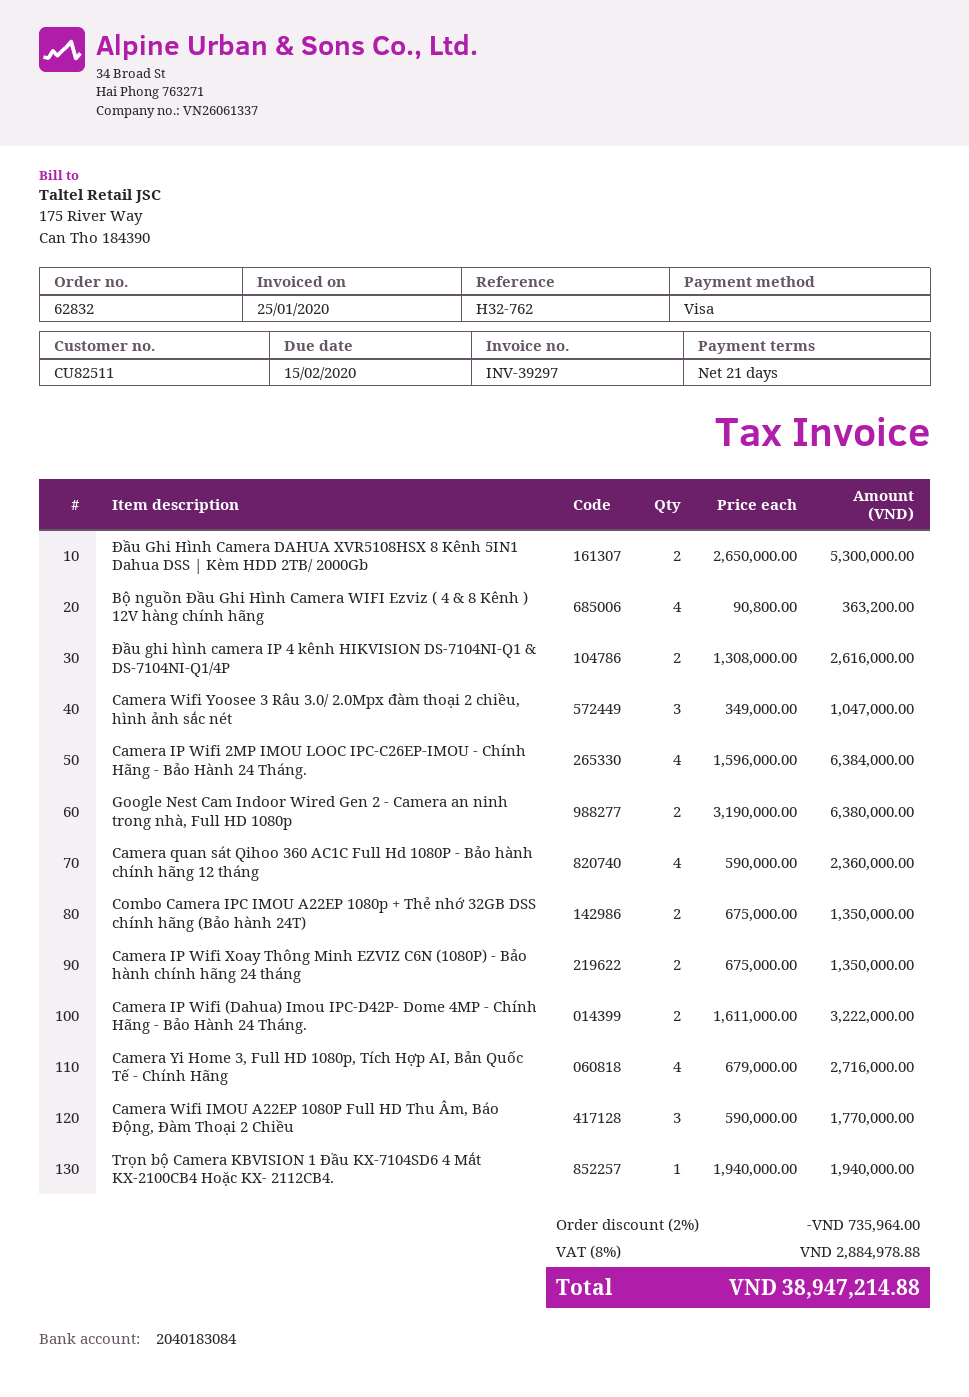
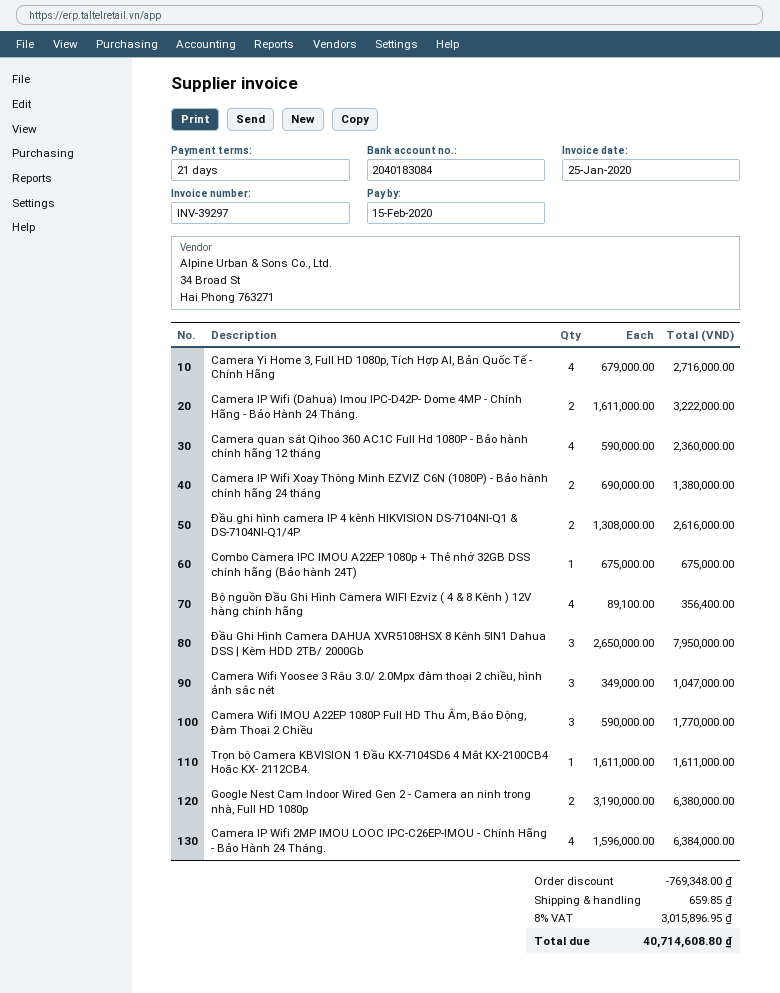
Đầu Ghi Hình Camera DAHUA XVR5108HSX 8 Kênh 5IN1 Dahua DSS | Kèm HDD 2TB/ 2000Gb: 2 x 2650000.00 = 5300000.00 -> 3 x 2650000.00 = 7950000.00
Bộ nguồn Đầu Ghi Hình Camera WIFI Ezviz ( 4 & 8 Kênh ) 12V hàng chính hãng: 4 x 90800.00 = 363200.00 -> 4 x 89100.00 = 356400.00
Combo Camera IPC IMOU A22EP 1080p + Thẻ nhớ 32GB DSS chính hãng (Bảo hành 24T): 2 x 675000.00 = 1350000.00 -> 1 x 675000.00 = 675000.00
Camera IP Wifi Xoay Thông Minh EZVIZ C6N (1080P) - Bảo hành chính hãng 24 tháng: 2 x 675000.00 = 1350000.00 -> 2 x 690000.00 = 1380000.00
Trọn bộ Camera KBVISION 1 Đầu KX-7104SD6 4 Mắt KX-2100CB4 Hoặc KX- 2112CB4.: 1 x 1940000.00 = 1940000.00 -> 1 x 1611000.00 = 1611000.00
discount: 735964.00 -> 769348.00
shipping: none -> 659.85
tax: 8% = 2884978.88 -> 8% = 3015896.95
total: 38947214.88 -> 40714608.80

